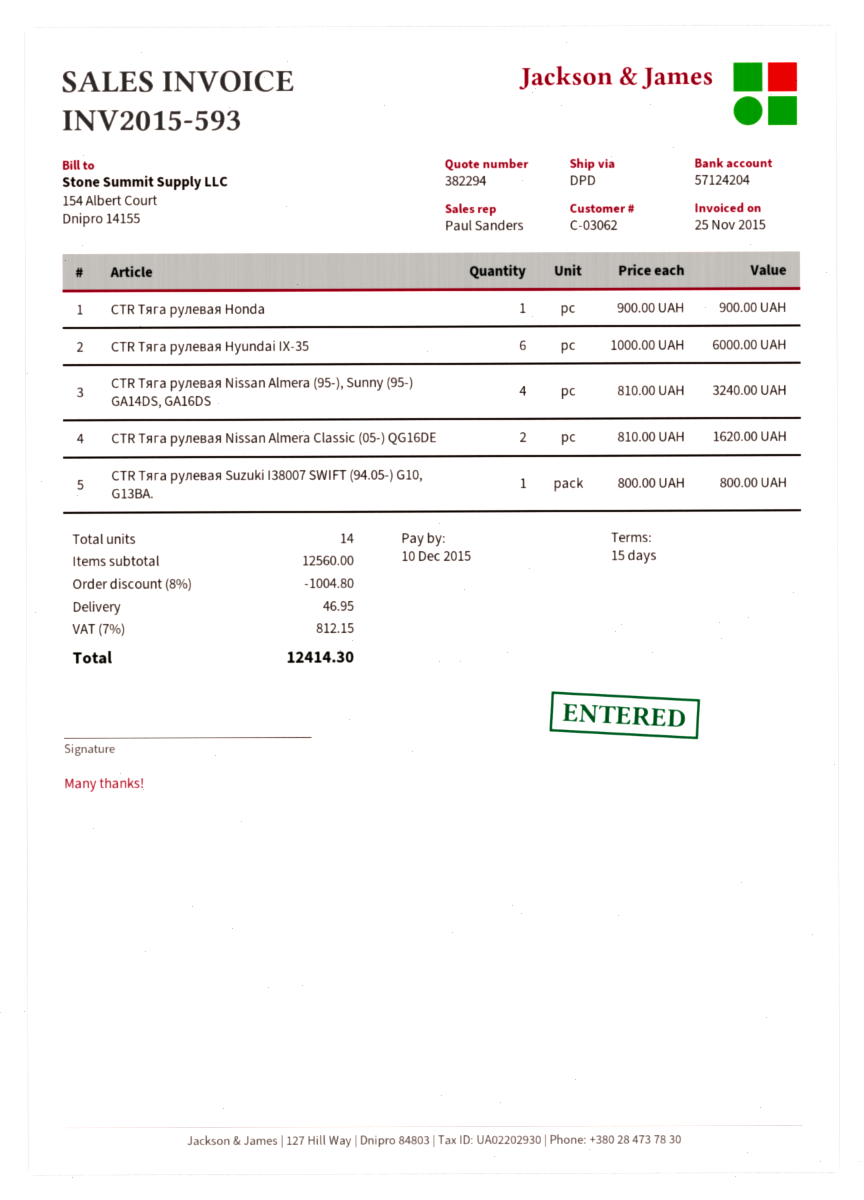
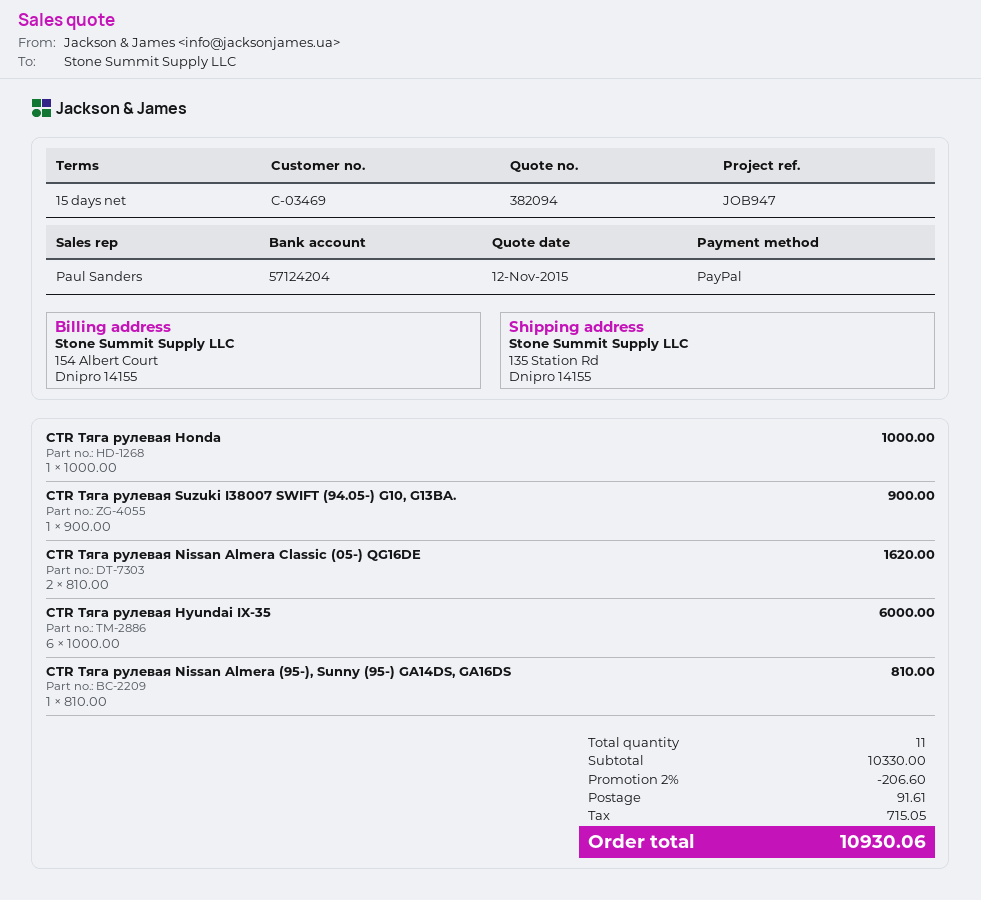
quote number: 382294 -> 382094
customer number: C-03062 -> C-03469
CTR Тяга рулевая Honda: 1 x 900.00 = 900.00 -> 1 x 1000.00 = 1000.00
CTR Тяга рулевая Nissan Almera (95-), Sunny (95-) GA14DS, GA16DS: 4 x 810.00 = 3240.00 -> 1 x 810.00 = 810.00
CTR Тяга рулевая Suzuki I38007 SWIFT (94.05-) G10, G13BA.: 1 x 800.00 = 800.00 -> 1 x 900.00 = 900.00
total quantity: 14 -> 11
subtotal: 12560.00 -> 10330.00
discount: 8% = 1004.80 -> 2% = 206.60
shipping: 46.95 -> 91.61
tax: 812.15 -> 715.05
total: 12414.30 -> 10930.06

